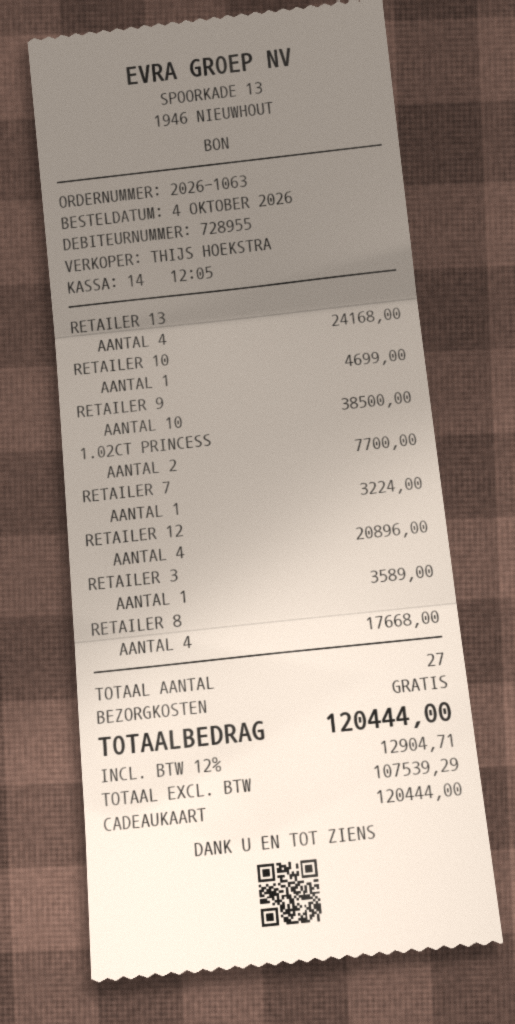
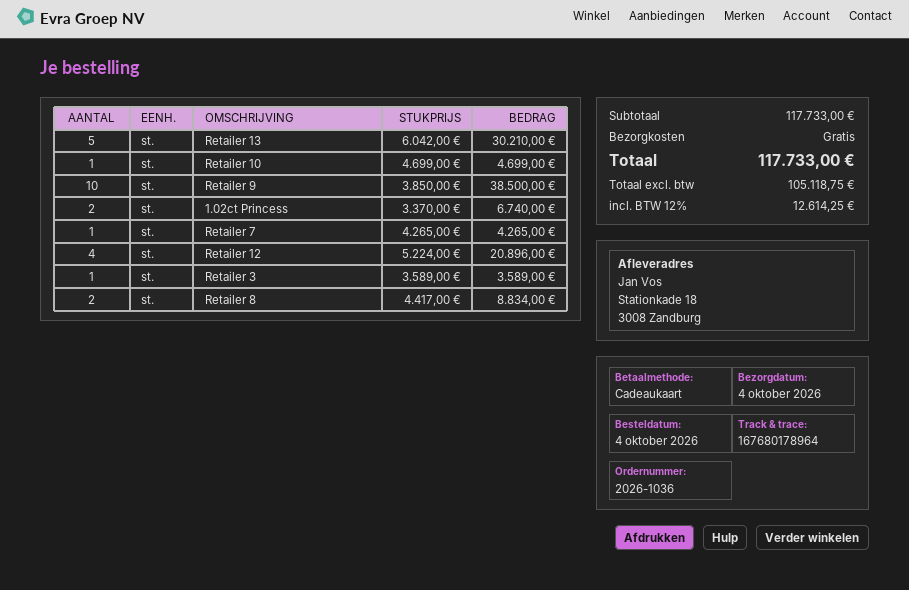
order number: 2026-1063 -> 2026-1036
RETAILER 13: 4 for 24168.00 -> 5 for 30210.00
1.02CT PRINCESS: 2 for 7700.00 -> 2 for 6740.00
RETAILER 7: 1 for 3224.00 -> 1 for 4265.00
RETAILER 8: 4 for 17668.00 -> 2 for 8834.00
net: 107539.29 -> 105118.75
tax: 12% = 12904.71 -> 12% = 12614.25
total: 120444.00 -> 117733.00

